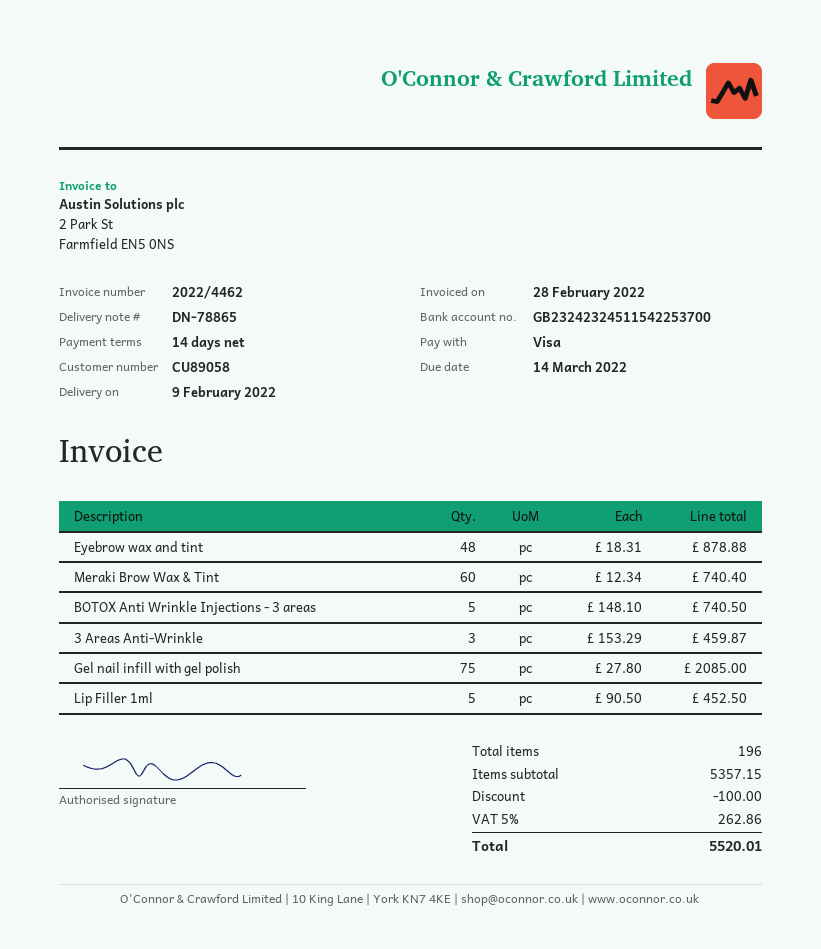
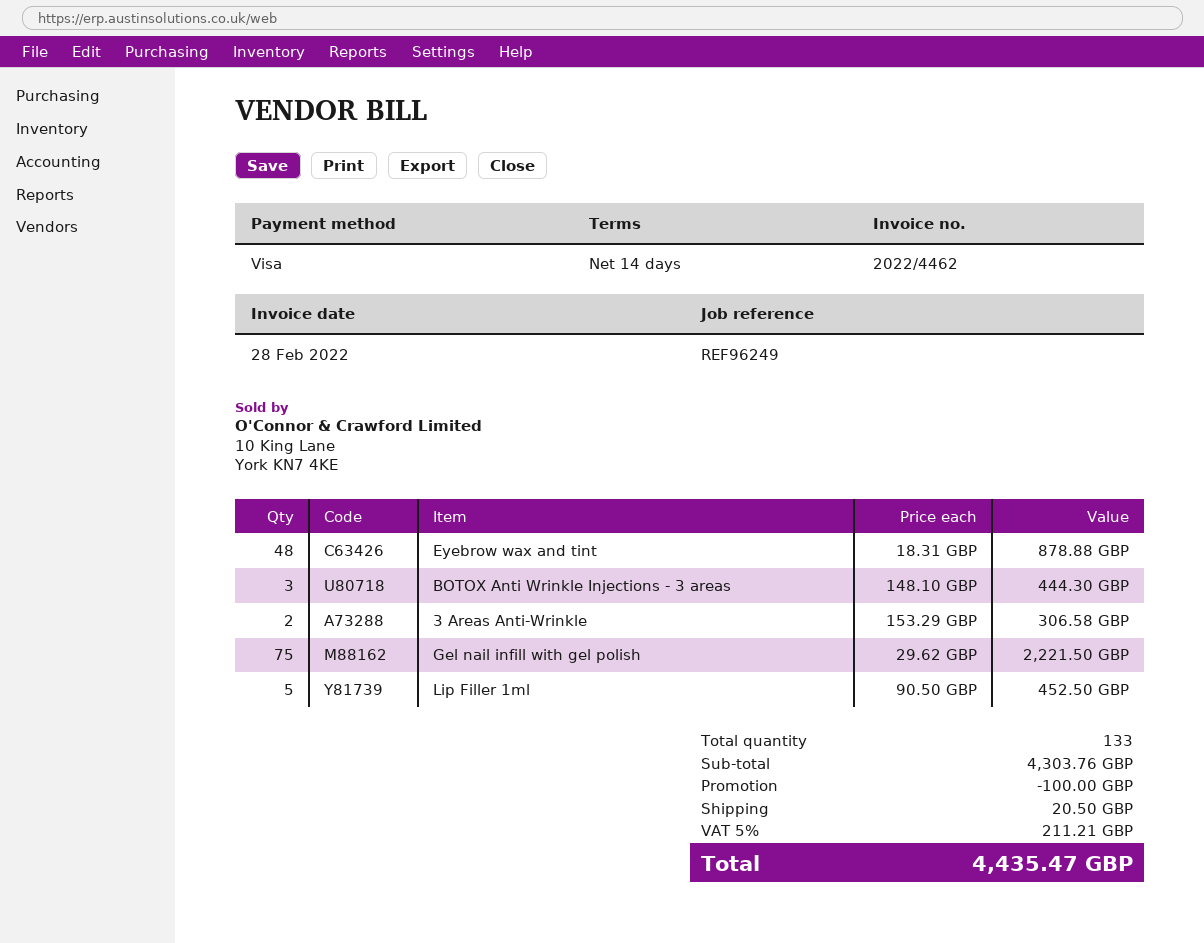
Meraki Brow Wax & Tint: 60 x 12.34 = 740.40 -> none
BOTOX Anti Wrinkle Injections - 3 areas: 5 x 148.10 = 740.50 -> 3 x 148.10 = 444.30
3 Areas Anti-Wrinkle: 3 x 153.29 = 459.87 -> 2 x 153.29 = 306.58
Gel nail infill with gel polish: 75 x 27.80 = 2085.00 -> 75 x 29.62 = 2221.50
total quantity: 196 -> 133
subtotal: 5357.15 -> 4303.76
shipping: none -> 20.50
tax: 5% = 262.86 -> 5% = 211.21
total: 5520.01 -> 4435.47

